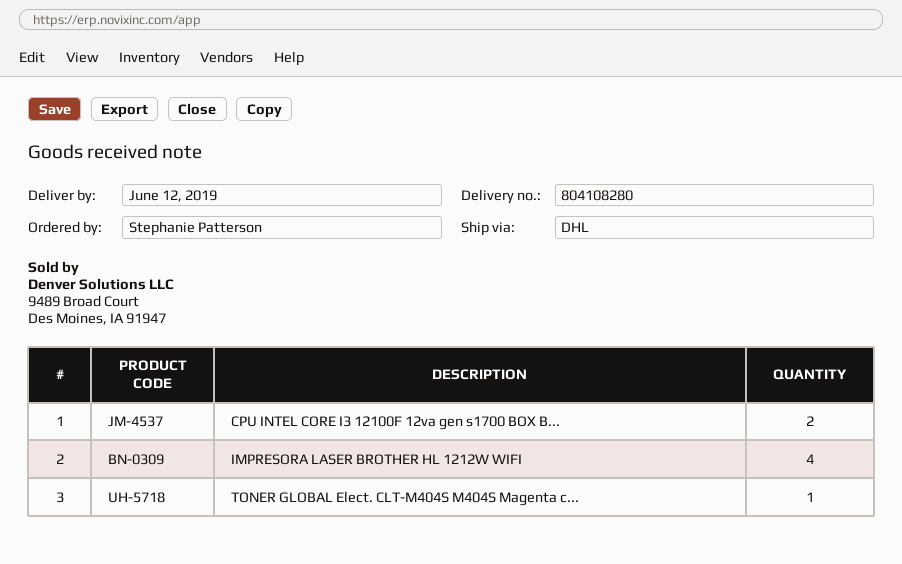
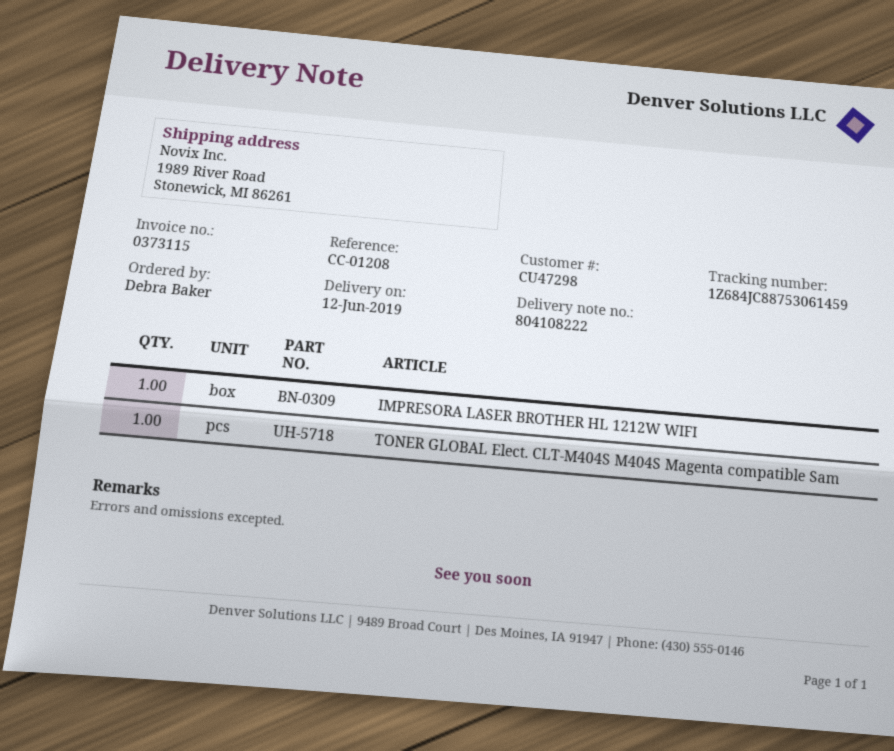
delivery note number: 804108280 -> 804108222
ordered by: Stephanie Patterson -> Debra Baker
CPU INTEL CORE I3 12100F 12va gen s1700 BOX B...: 2 -> none
IMPRESORA LASER BROTHER HL 1212W WIFI: 4 -> 1

